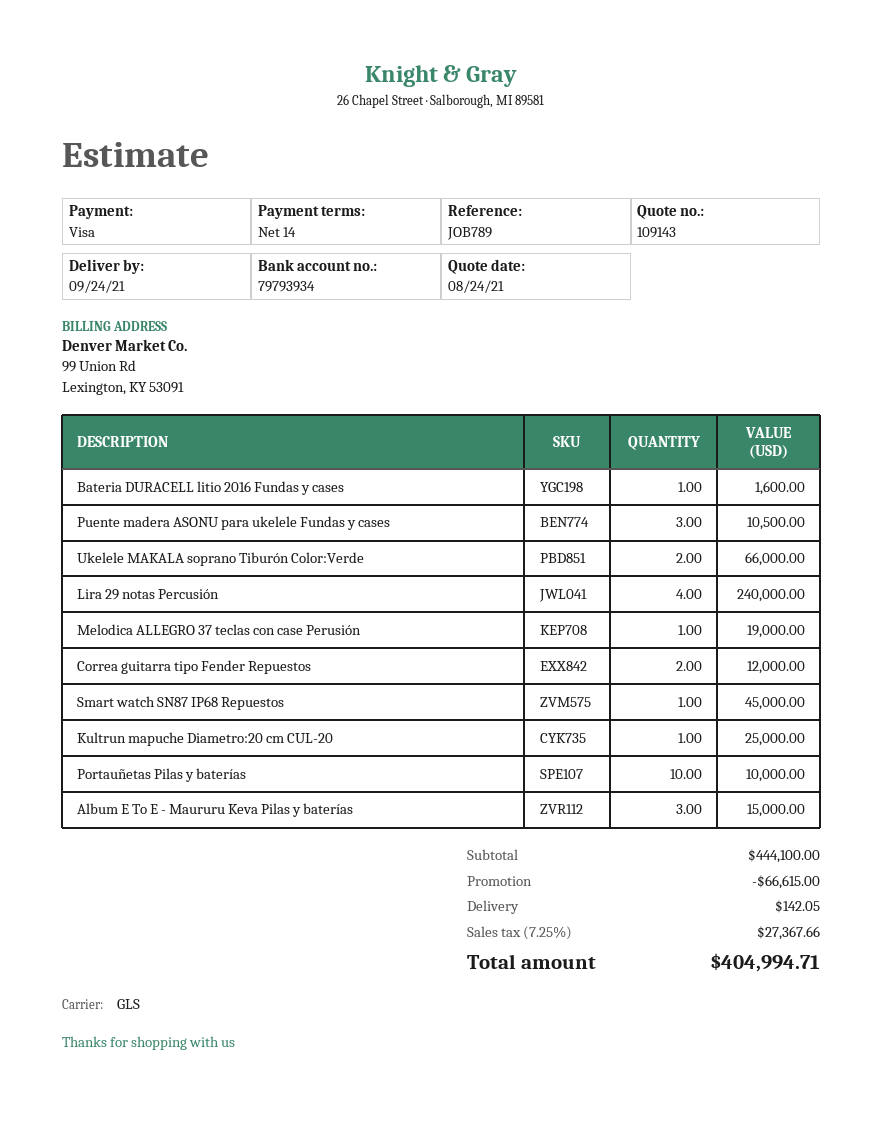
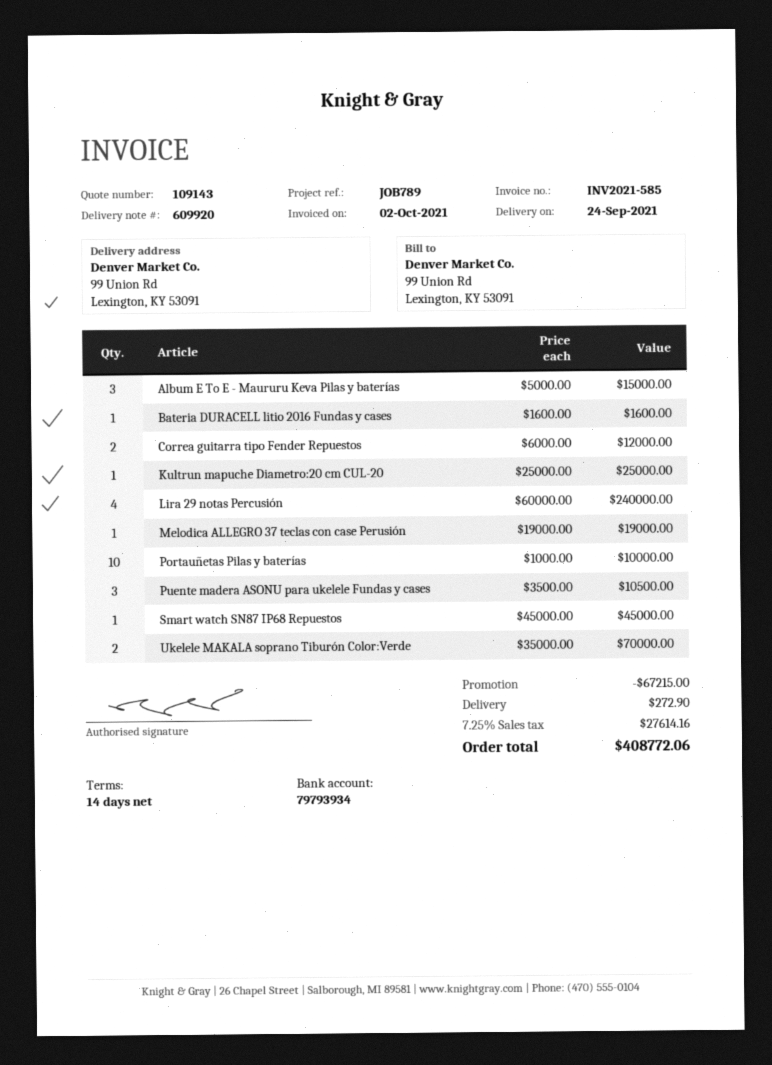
Ukelele MAKALA soprano Tiburón Color:Verde: 2 for 66000.00 -> 2 for 70000.00
discount: 66615.00 -> 67215.00
shipping: 142.05 -> 272.90
tax: 7.25% = 27367.66 -> 7.25% = 27614.16
total: 404994.71 -> 408772.06

